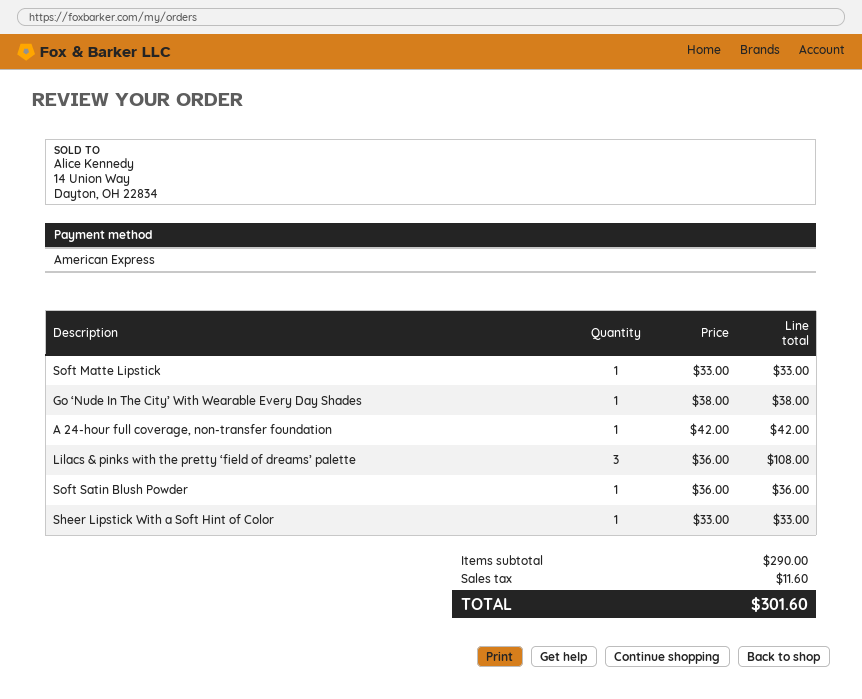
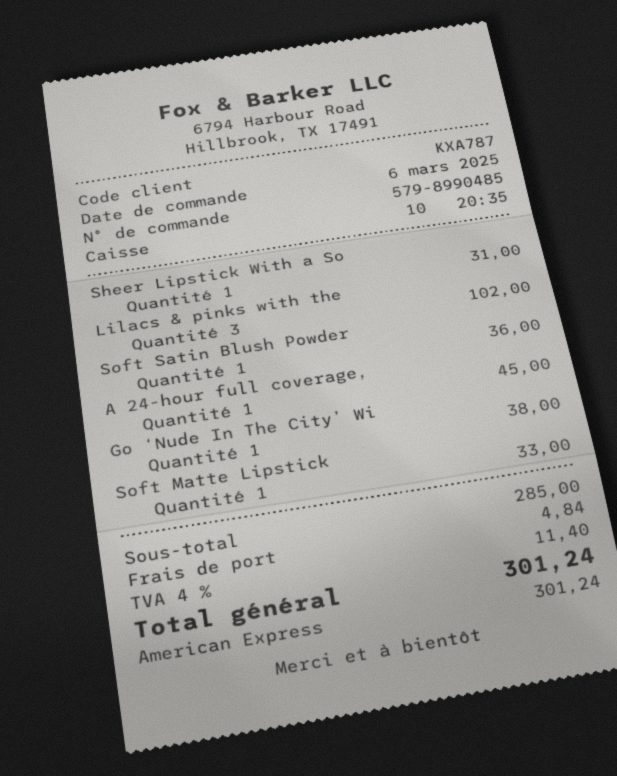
A 24-hour full coverage, non-transfer foundation: 1 for 42.00 -> 1 for 45.00
Lilacs & pinks with the pretty ‘field of dreams’ palette: 3 for 108.00 -> 3 for 102.00
Sheer Lipstick With a Soft Hint of Color: 1 for 33.00 -> 1 for 31.00
subtotal: 290.00 -> 285.00
shipping: none -> 4.84
tax: 11.60 -> 11.40
total: 301.60 -> 301.24

